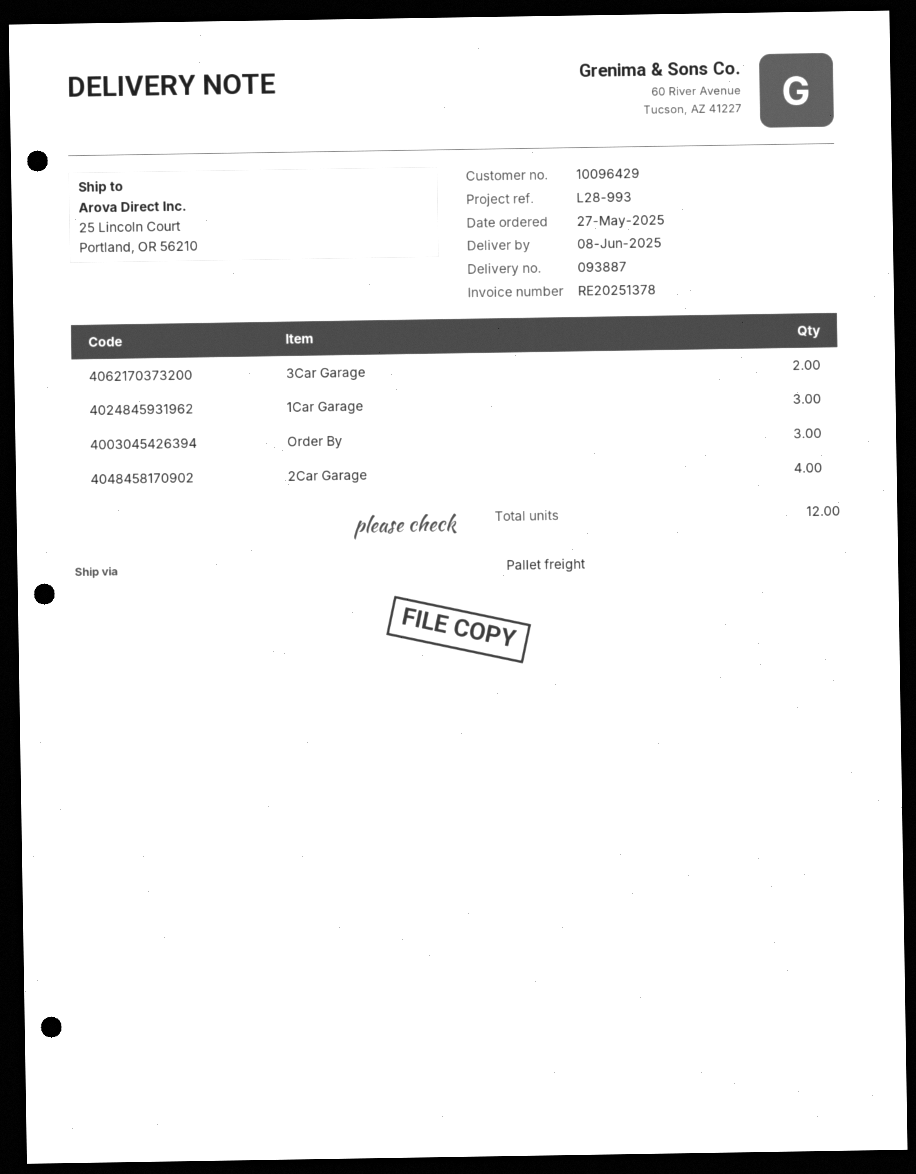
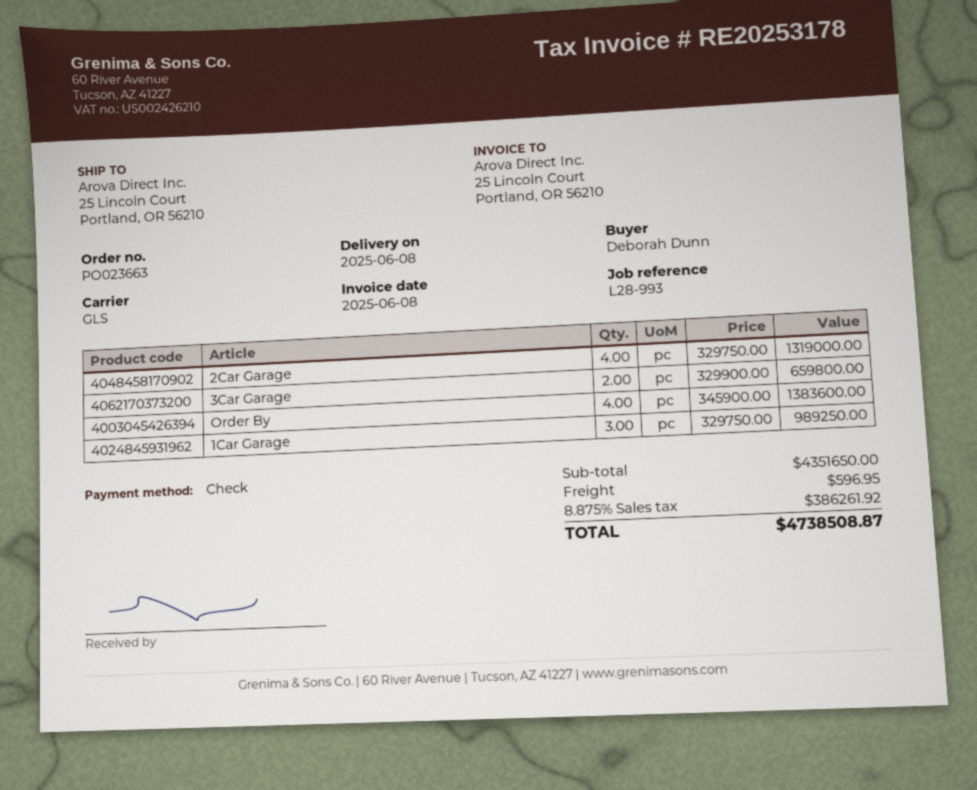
invoice number: RE20251378 -> RE20253178
shipping method: pallet freight -> GLS
Order By: 3 -> 4

